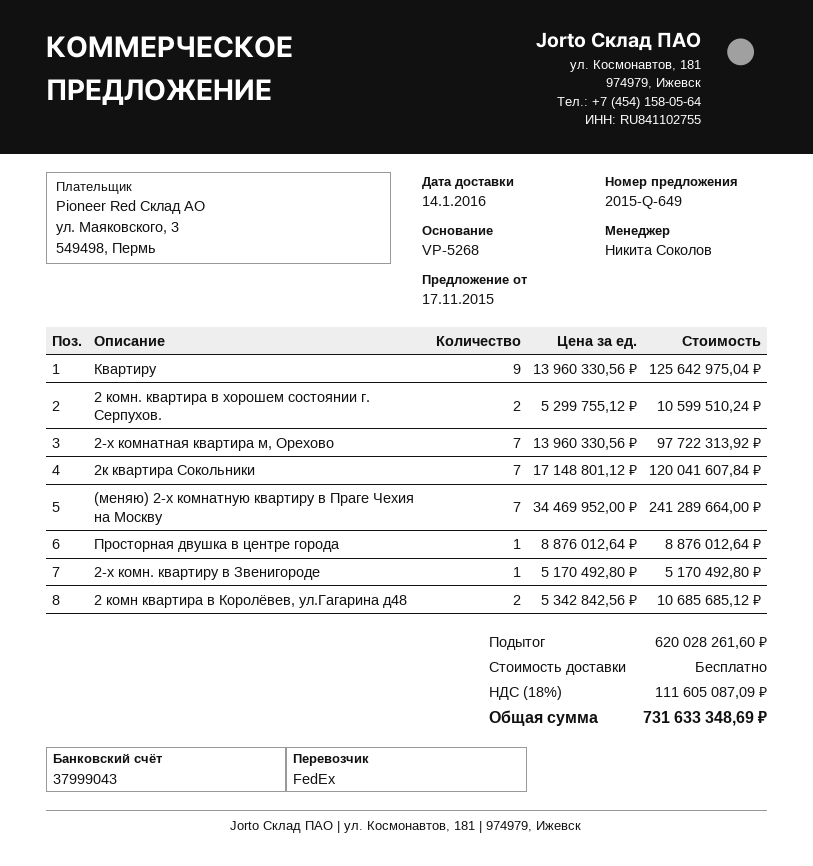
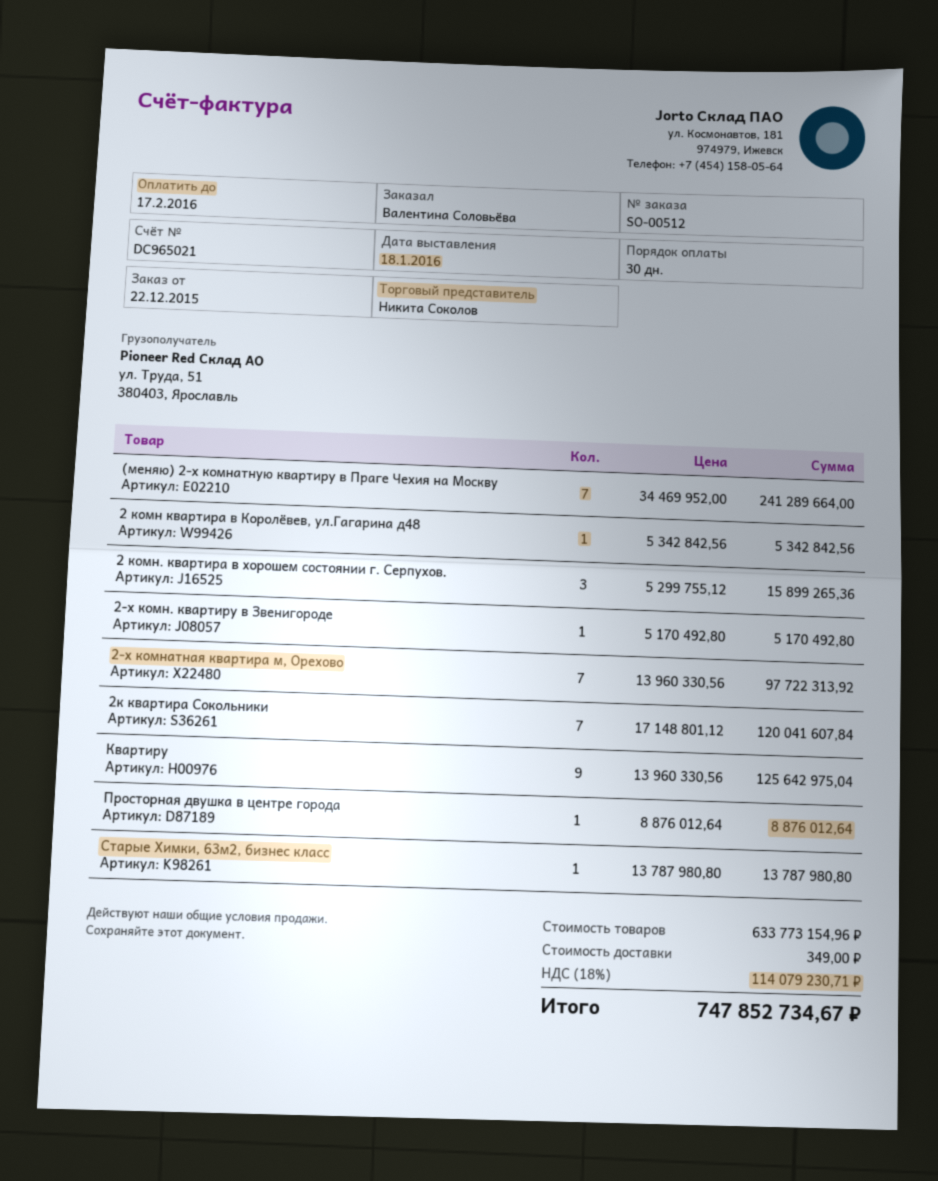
2 комн. квартира в хорошем состоянии г. Серпухов.: 2 x 5299755.12 = 10599510.24 -> 3 x 5299755.12 = 15899265.36
2 комн квартира в Королёвев, ул.Гагарина д48: 2 x 5342842.56 = 10685685.12 -> 1 x 5342842.56 = 5342842.56
Старые Химки, 63м2, бизнес класс: none -> 1 x 13787980.80 = 13787980.80
subtotal: 620028261.60 -> 633773154.96
shipping: 0.00 -> 349.00
tax: 18% = 111605087.09 -> 18% = 114079230.71
total: 731633348.69 -> 747852734.67

